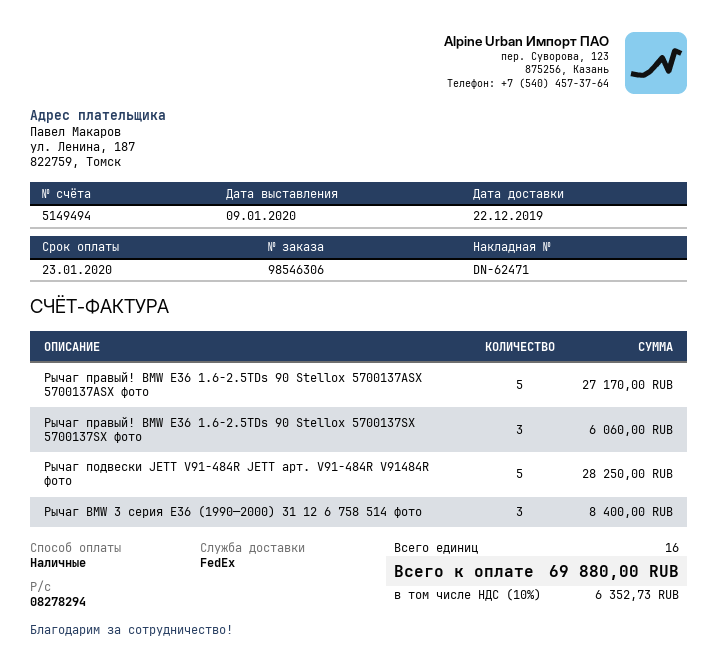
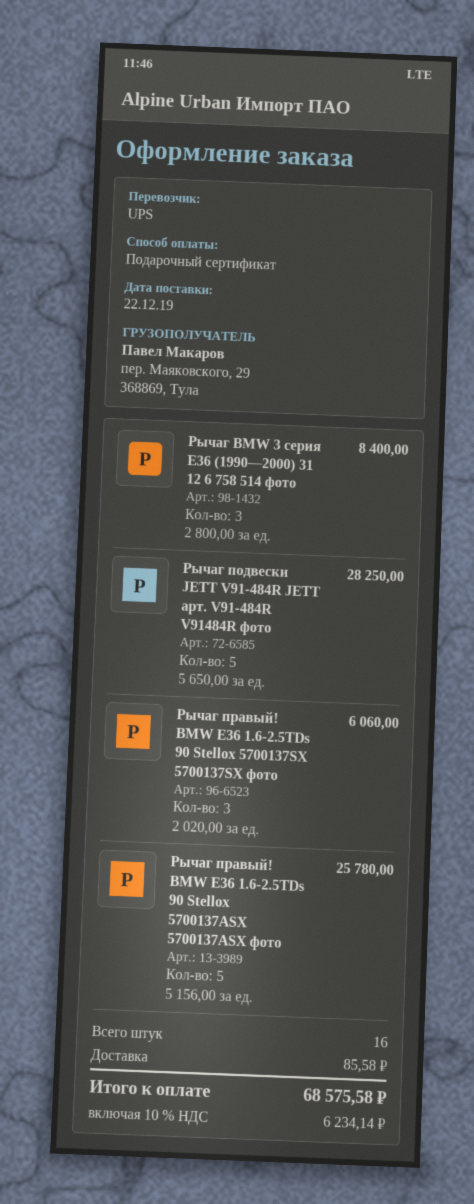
payment method: cash -> gift card
shipping method: FedEx -> UPS
Рычаг правый! BMW E36 1.6-2.5TDs 90 Stellox 5700137ASX 5700137ASX фото: 5 for 27170.00 -> 5 for 25780.00
shipping: none -> 85.58
tax: 10% = 6352.73 -> 10% = 6234.14
total: 69880.00 -> 68575.58

